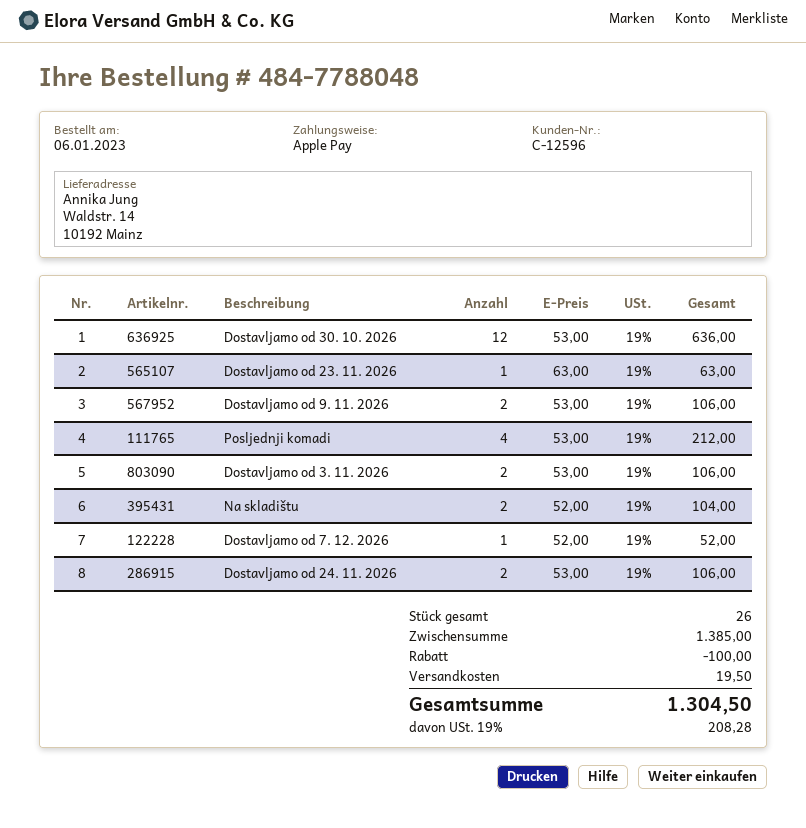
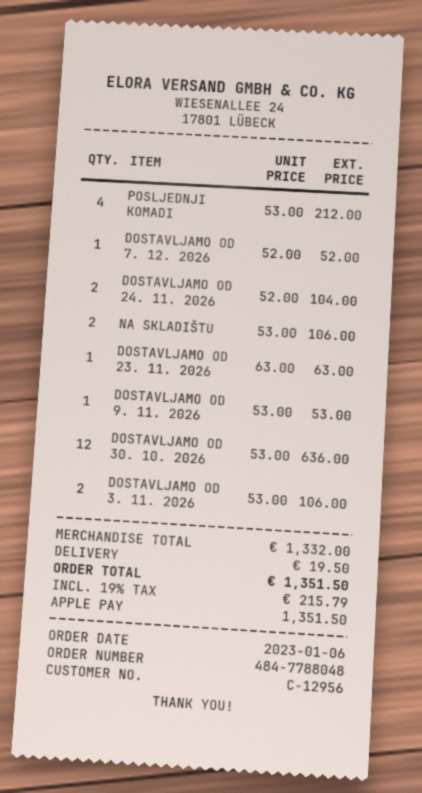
customer number: C-12596 -> C-12956
Dostavljamo od 9. 11. 2026: 2 x 53.00 = 106.00 -> 1 x 53.00 = 53.00
Na skladištu: 2 x 52.00 = 104.00 -> 2 x 53.00 = 106.00
Dostavljamo od 24. 11. 2026: 2 x 53.00 = 106.00 -> 2 x 52.00 = 104.00
subtotal: 1385.00 -> 1332.00
discount: 100.00 -> none
tax: 19% = 208.28 -> 19% = 215.79
total: 1304.50 -> 1351.50

